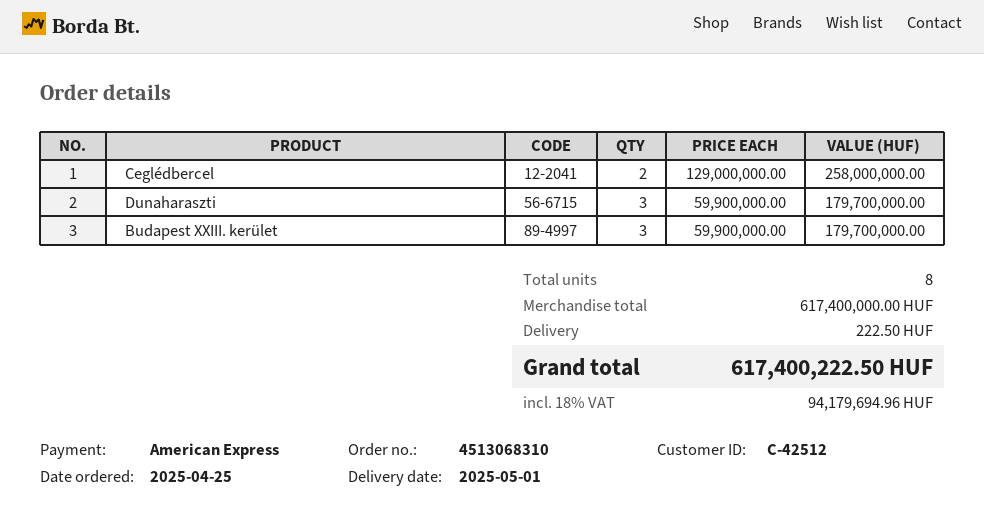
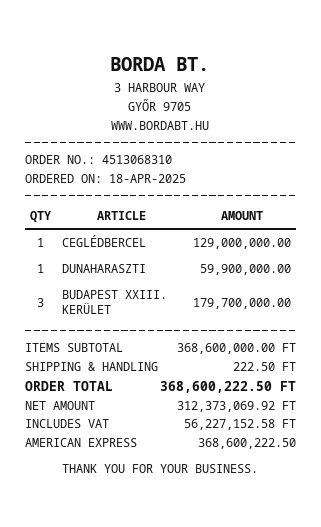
order date: 2025-04-25 -> 2025-04-18
Ceglédbercel: 2 for 258000000.00 -> 1 for 129000000.00
Dunaharaszti: 3 for 179700000.00 -> 1 for 59900000.00
subtotal: 617400000.00 -> 368600000.00
tax: 94179694.96 -> 56227152.58
total: 617400222.50 -> 368600222.50

